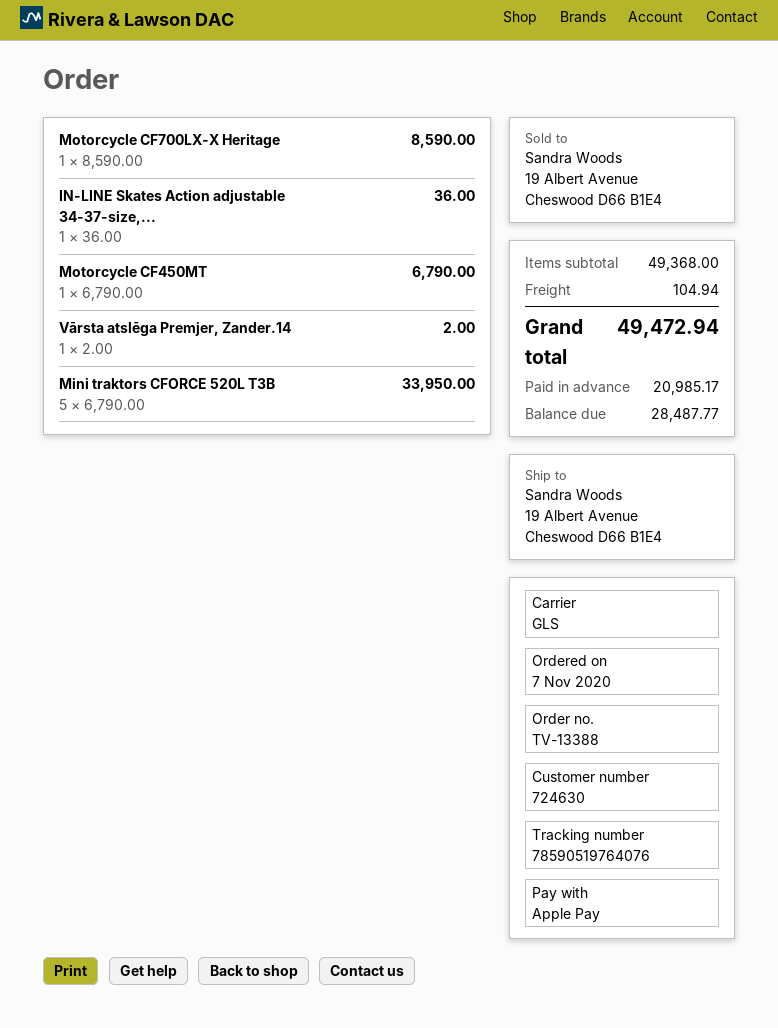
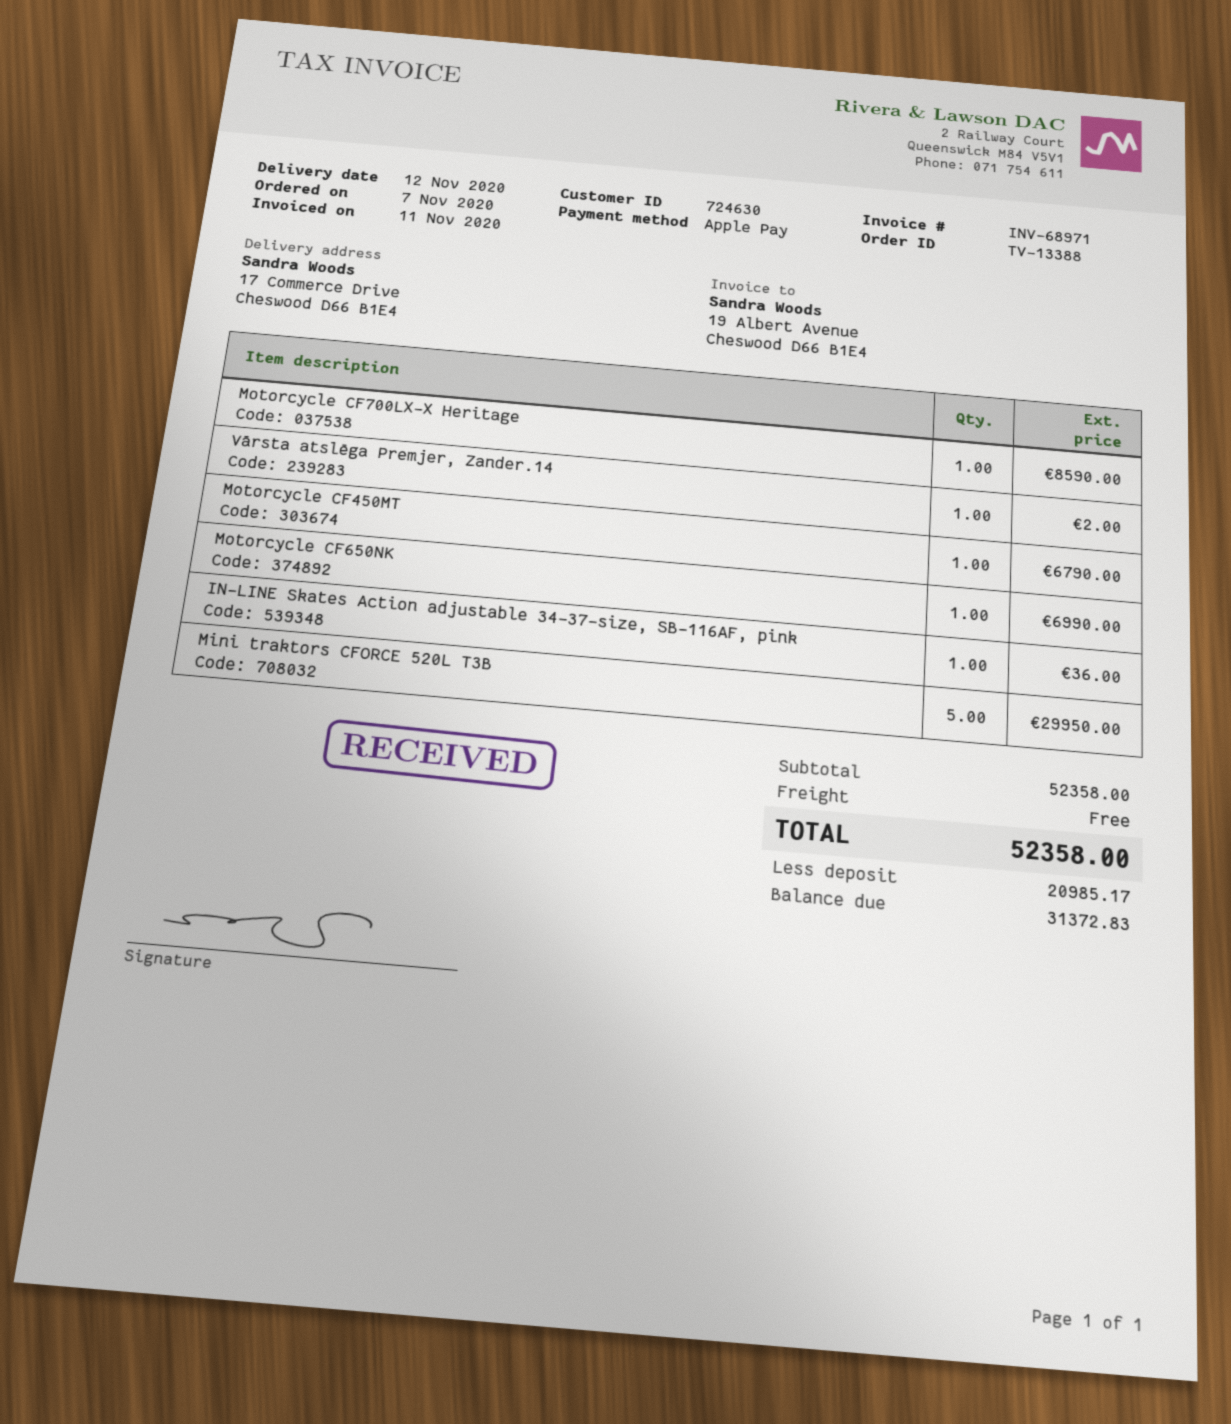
ship to: 19 Albert Avenue, Cheswood D66 B1E4 -> 17 Commerce Drive, Cheswood D66 B1E4
Mini traktors CFORCE 520L T3B: 5 for 33950.00 -> 5 for 29950.00
Motorcycle CF650NK: none -> 1 for 6990.00
subtotal: 49368.00 -> 52358.00
shipping: 104.94 -> 0.00
total: 49472.94 -> 52358.00
balance: 28487.77 -> 31372.83

